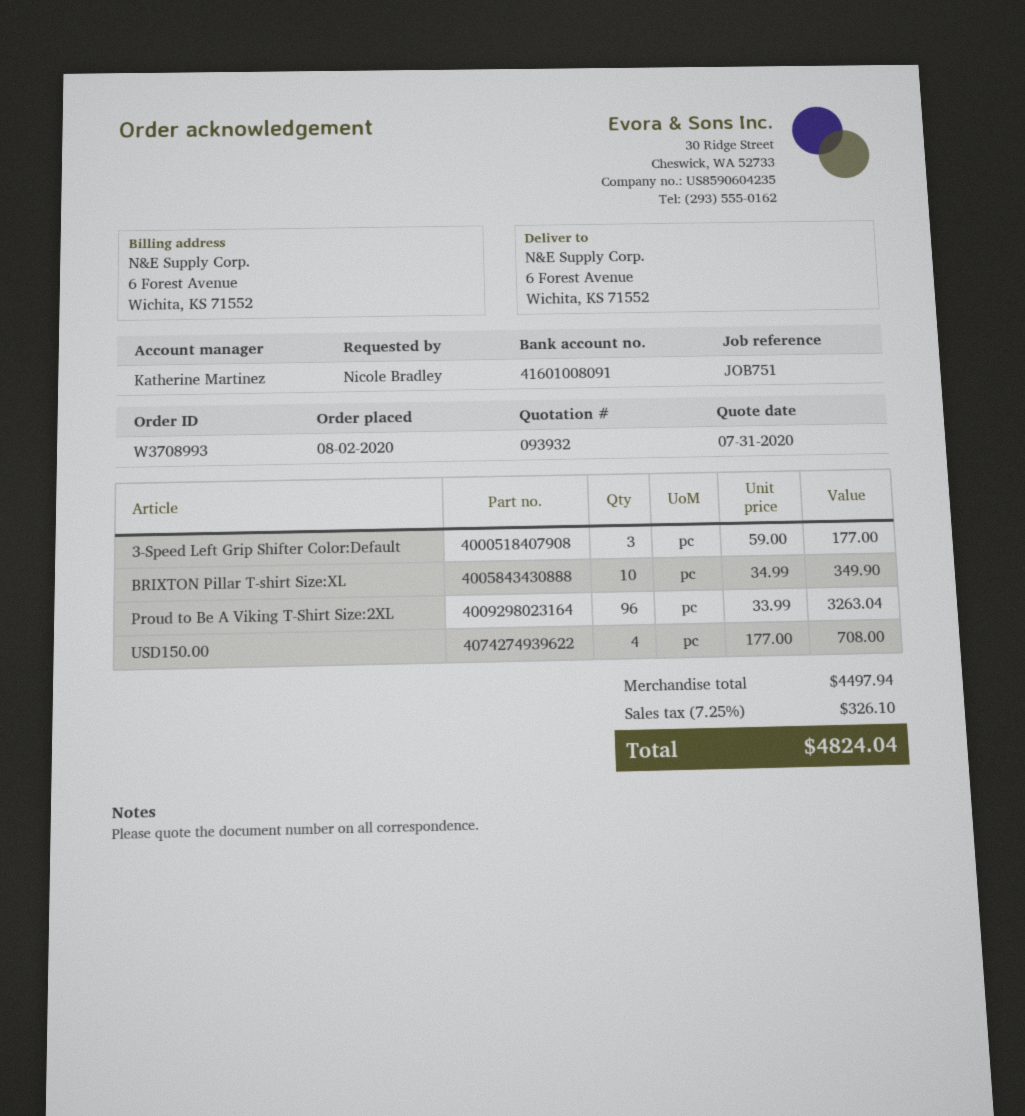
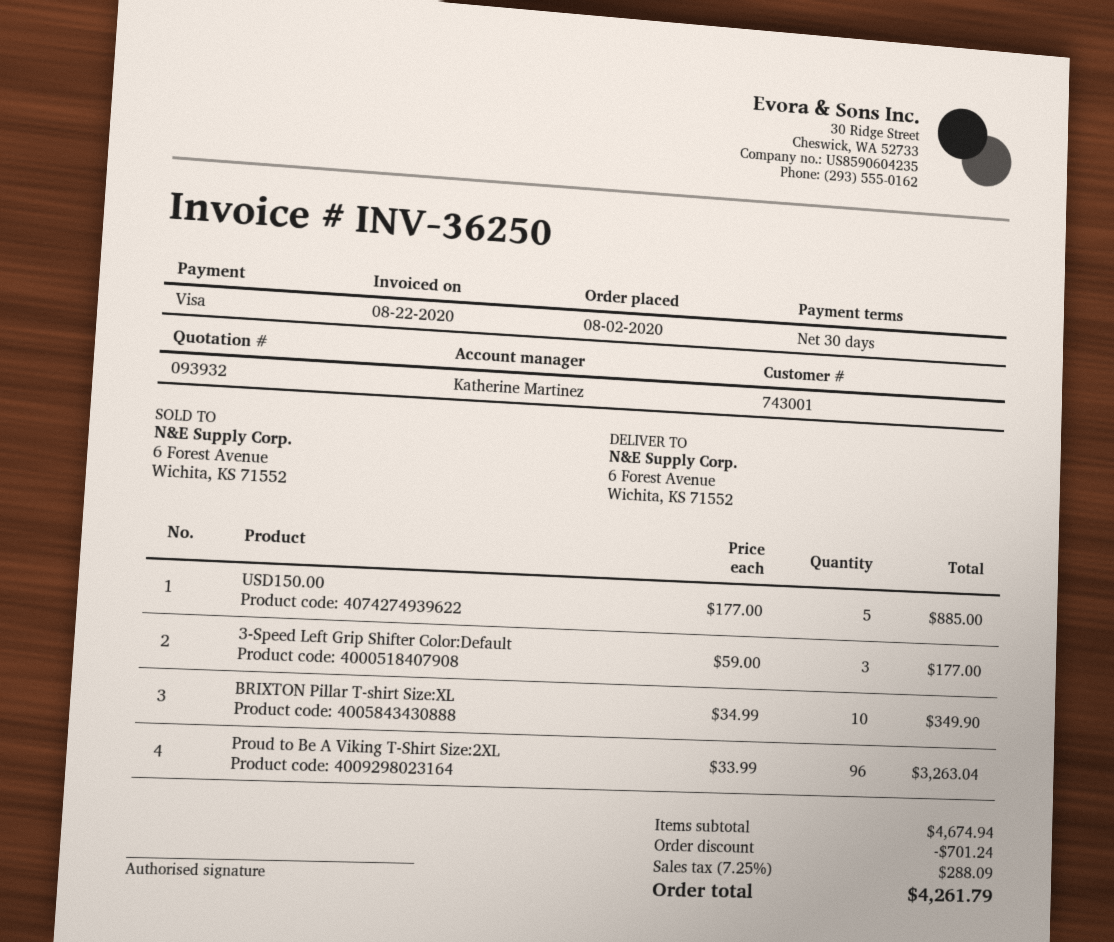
USD150.00: 4 x 177.00 = 708.00 -> 5 x 177.00 = 885.00
subtotal: 4497.94 -> 4674.94
discount: none -> 701.24
tax: 7.25% = 326.10 -> 7.25% = 288.09
total: 4824.04 -> 4261.79

